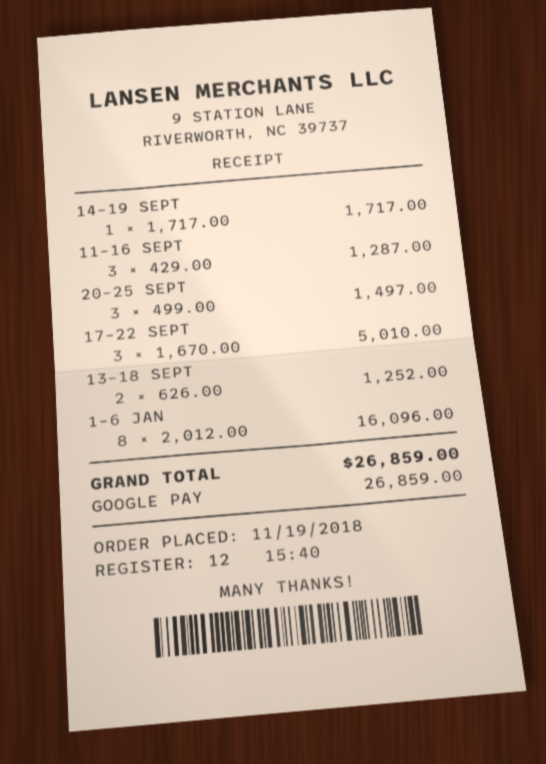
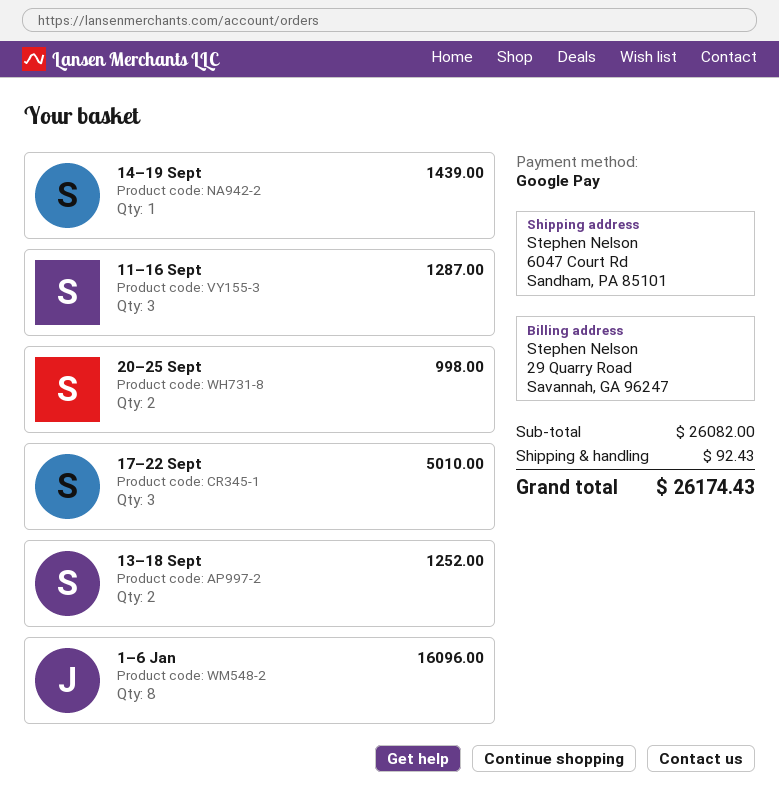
14–19 SEPT: 1 for 1717.00 -> 1 for 1439.00
20–25 SEPT: 3 for 1497.00 -> 2 for 998.00
shipping: none -> 92.43
total: 26859.00 -> 26174.43

